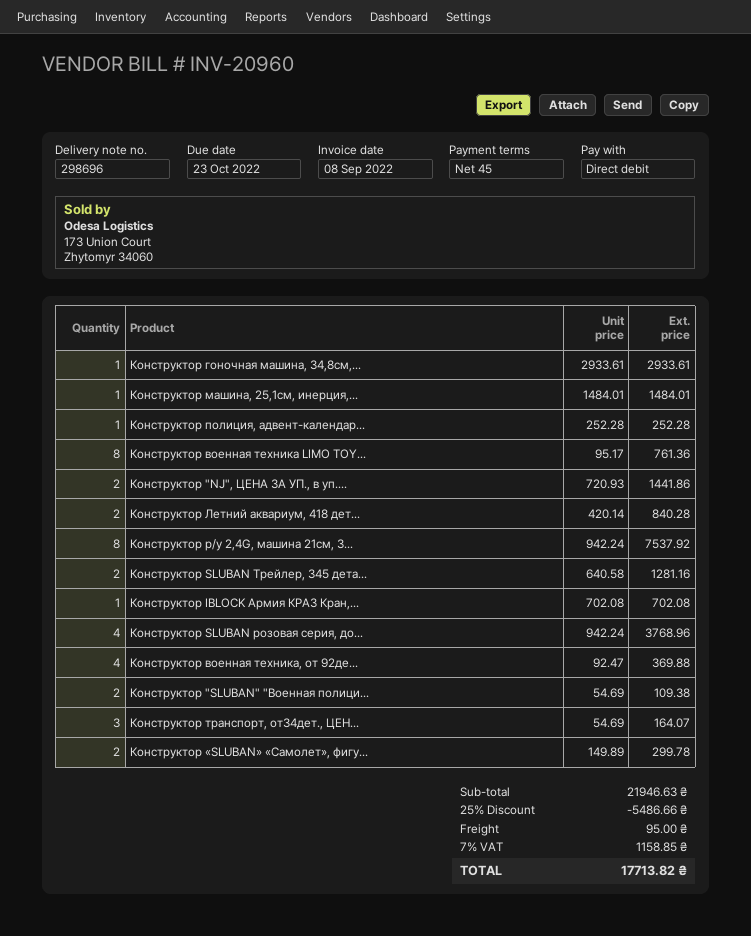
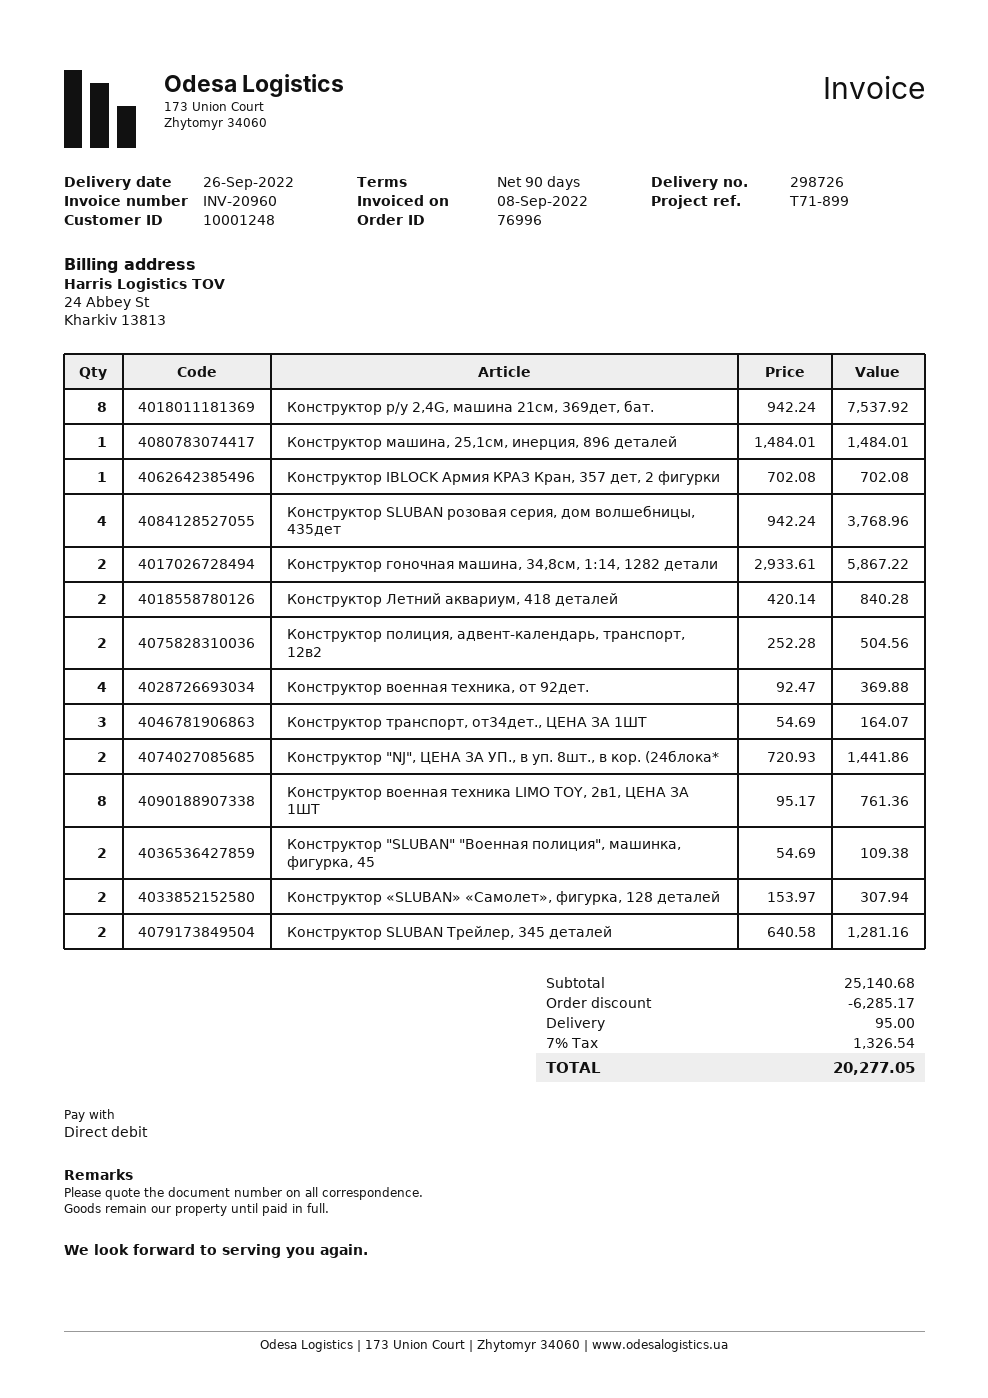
delivery note number: 298696 -> 298726
payment terms: 45 days -> 90 days
Конструктор гоночная машина, 34,8см,...: 1 x 2933.61 = 2933.61 -> 2 x 2933.61 = 5867.22
Конструктор полиция, адвент-календар...: 1 x 252.28 = 252.28 -> 2 x 252.28 = 504.56
Конструктор «SLUBAN» «Самолет», фигу...: 2 x 149.89 = 299.78 -> 2 x 153.97 = 307.94
subtotal: 21946.63 -> 25140.68
discount: 5486.66 -> 6285.17
tax: 7% = 1158.85 -> 7% = 1326.54
total: 17713.82 -> 20277.05

